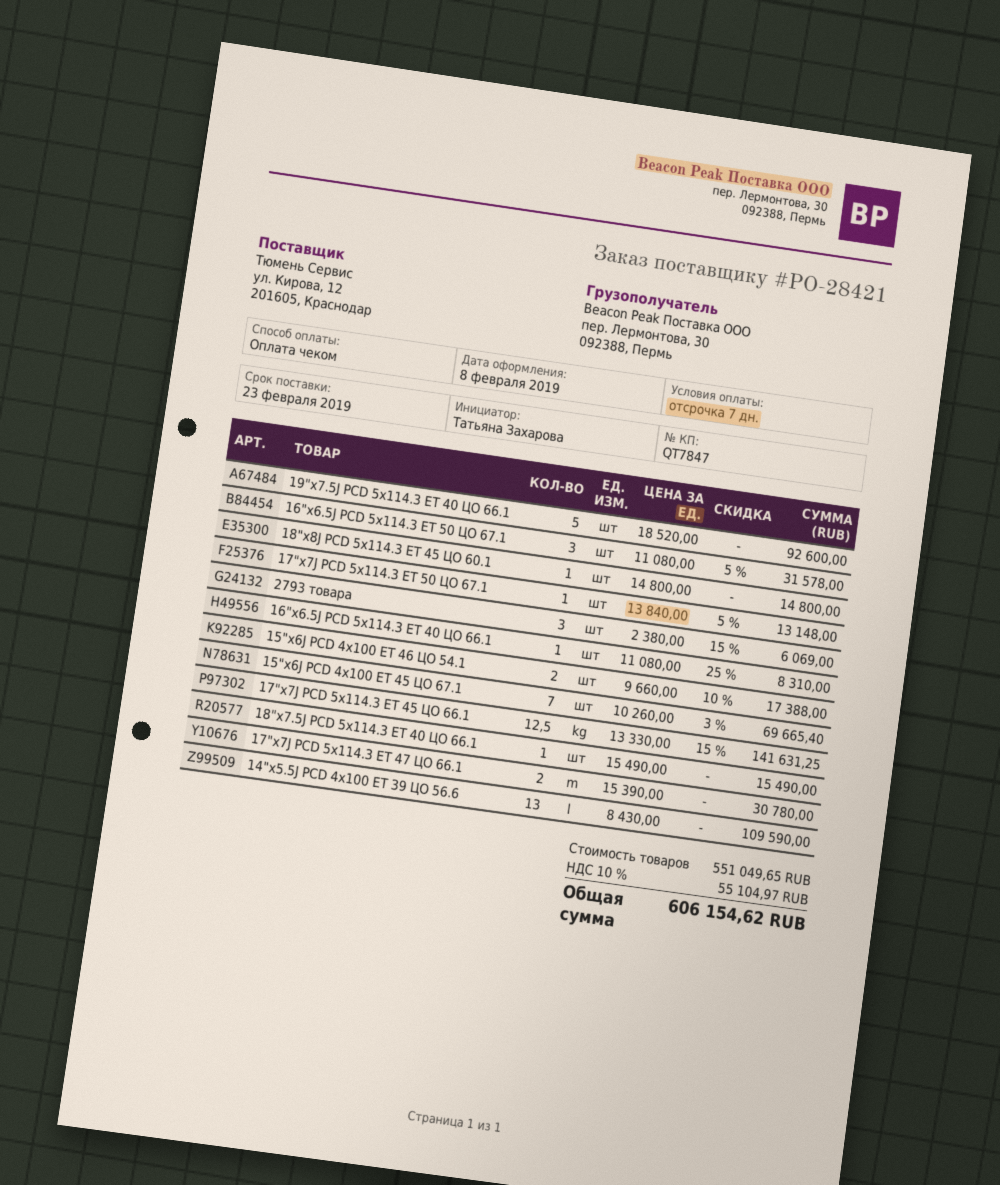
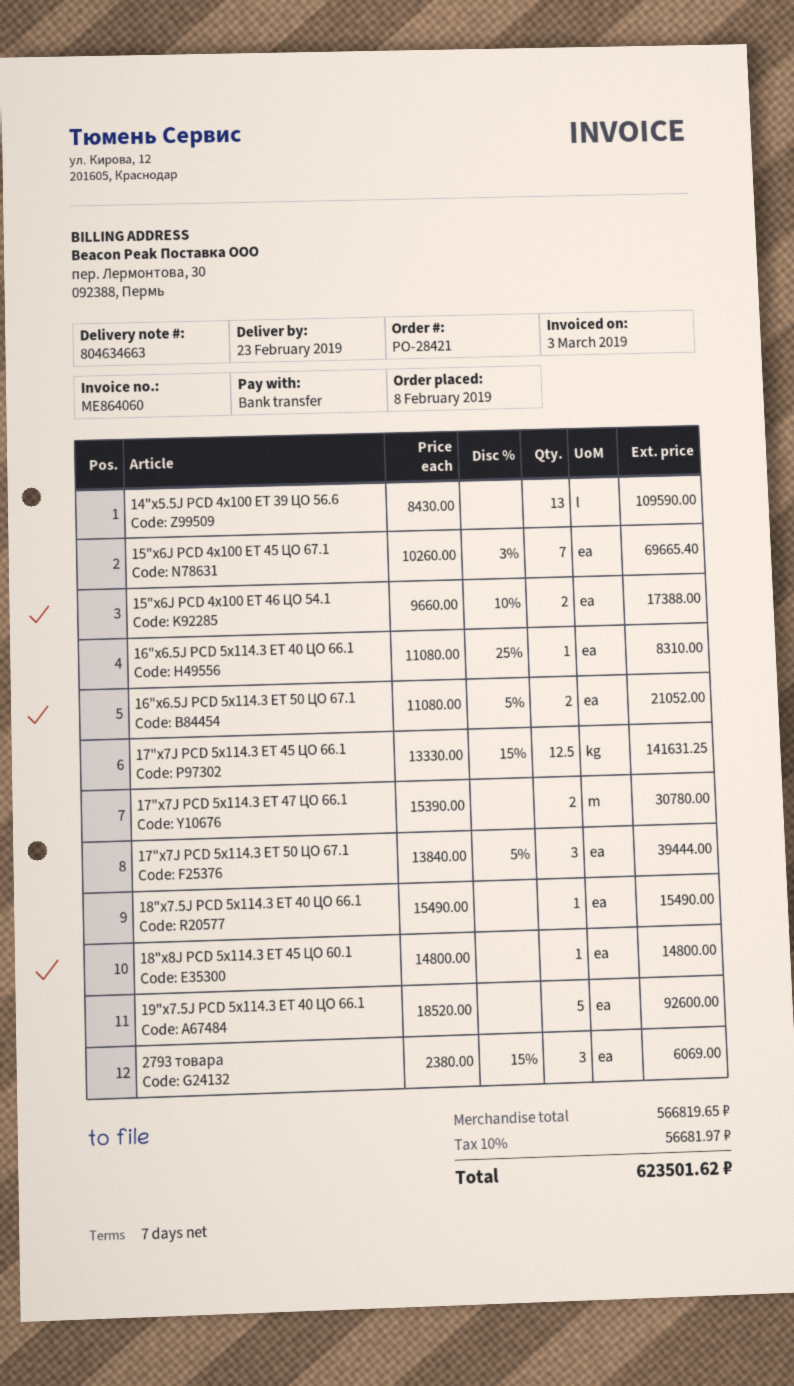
payment method: cheque -> bank transfer
16"x6.5J PCD 5x114.3 ЕТ 50 ЦО 67.1: 3 x 11080.00 - 5% = 31578.00 -> 2 x 11080.00 - 5% = 21052.00
17"x7J PCD 5x114.3 ЕТ 50 ЦО 67.1: 1 x 13840.00 - 5% = 13148.00 -> 3 x 13840.00 - 5% = 39444.00
subtotal: 551049.65 -> 566819.65
tax: 10% = 55104.97 -> 10% = 56681.97
total: 606154.62 -> 623501.62

